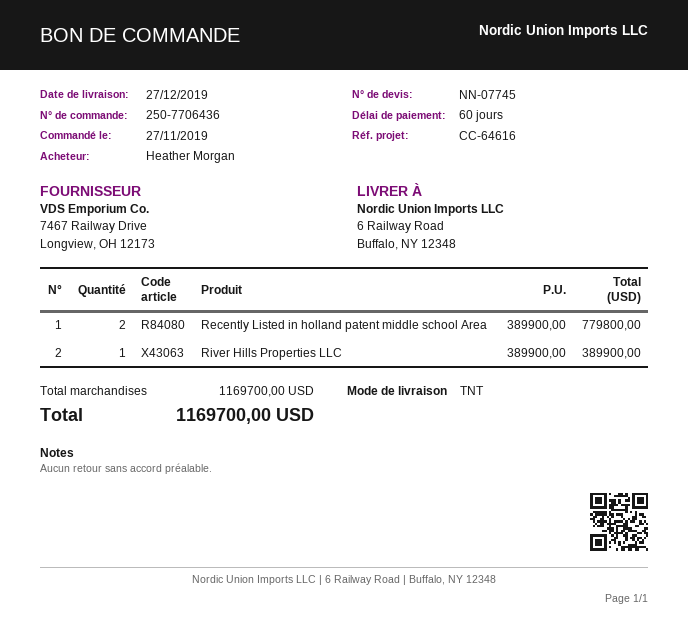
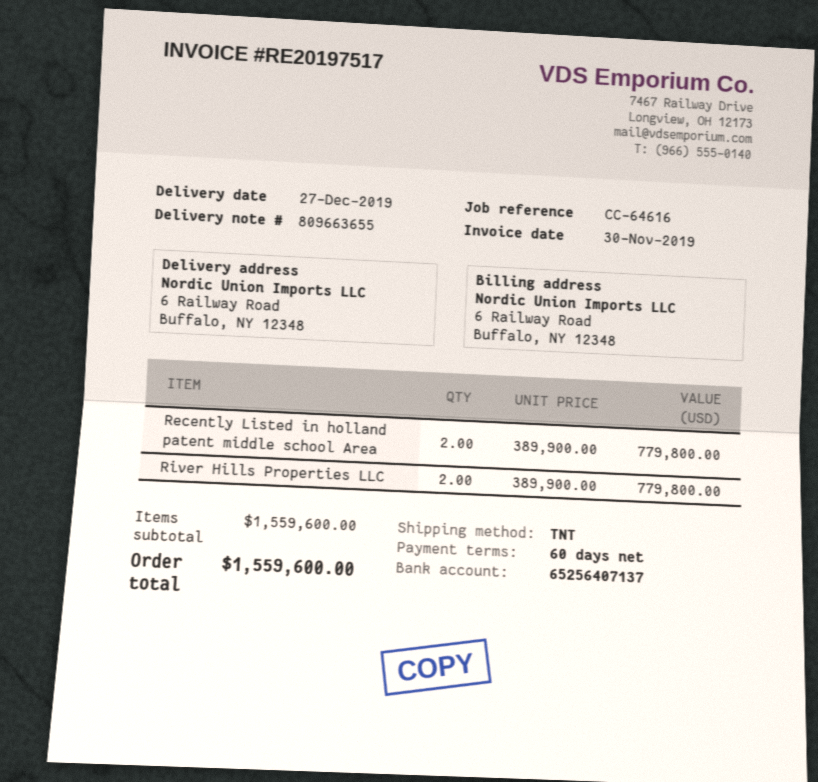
River Hills Properties LLC: 1 x 389900.00 = 389900.00 -> 2 x 389900.00 = 779800.00
subtotal: 1169700.00 -> 1559600.00
total: 1169700.00 -> 1559600.00

